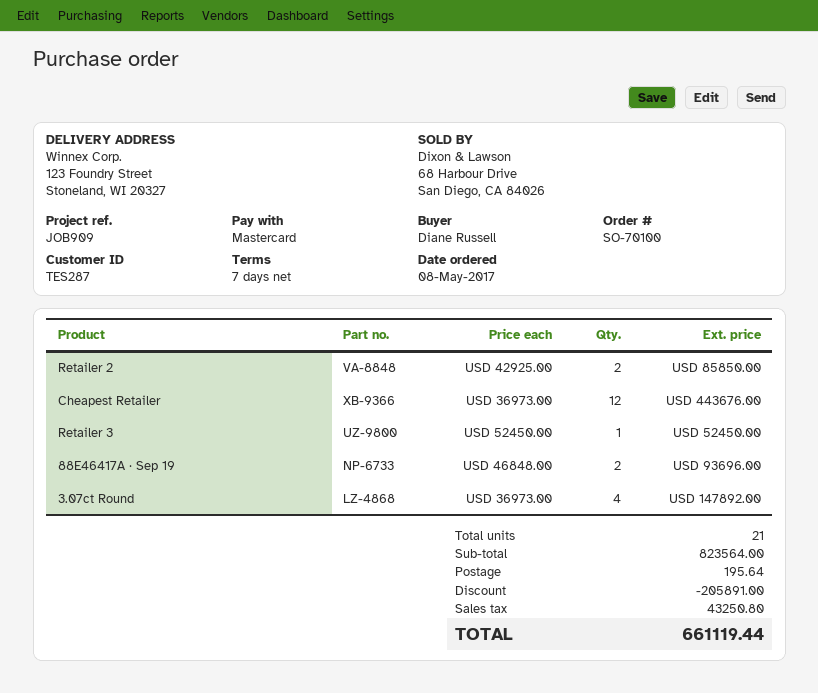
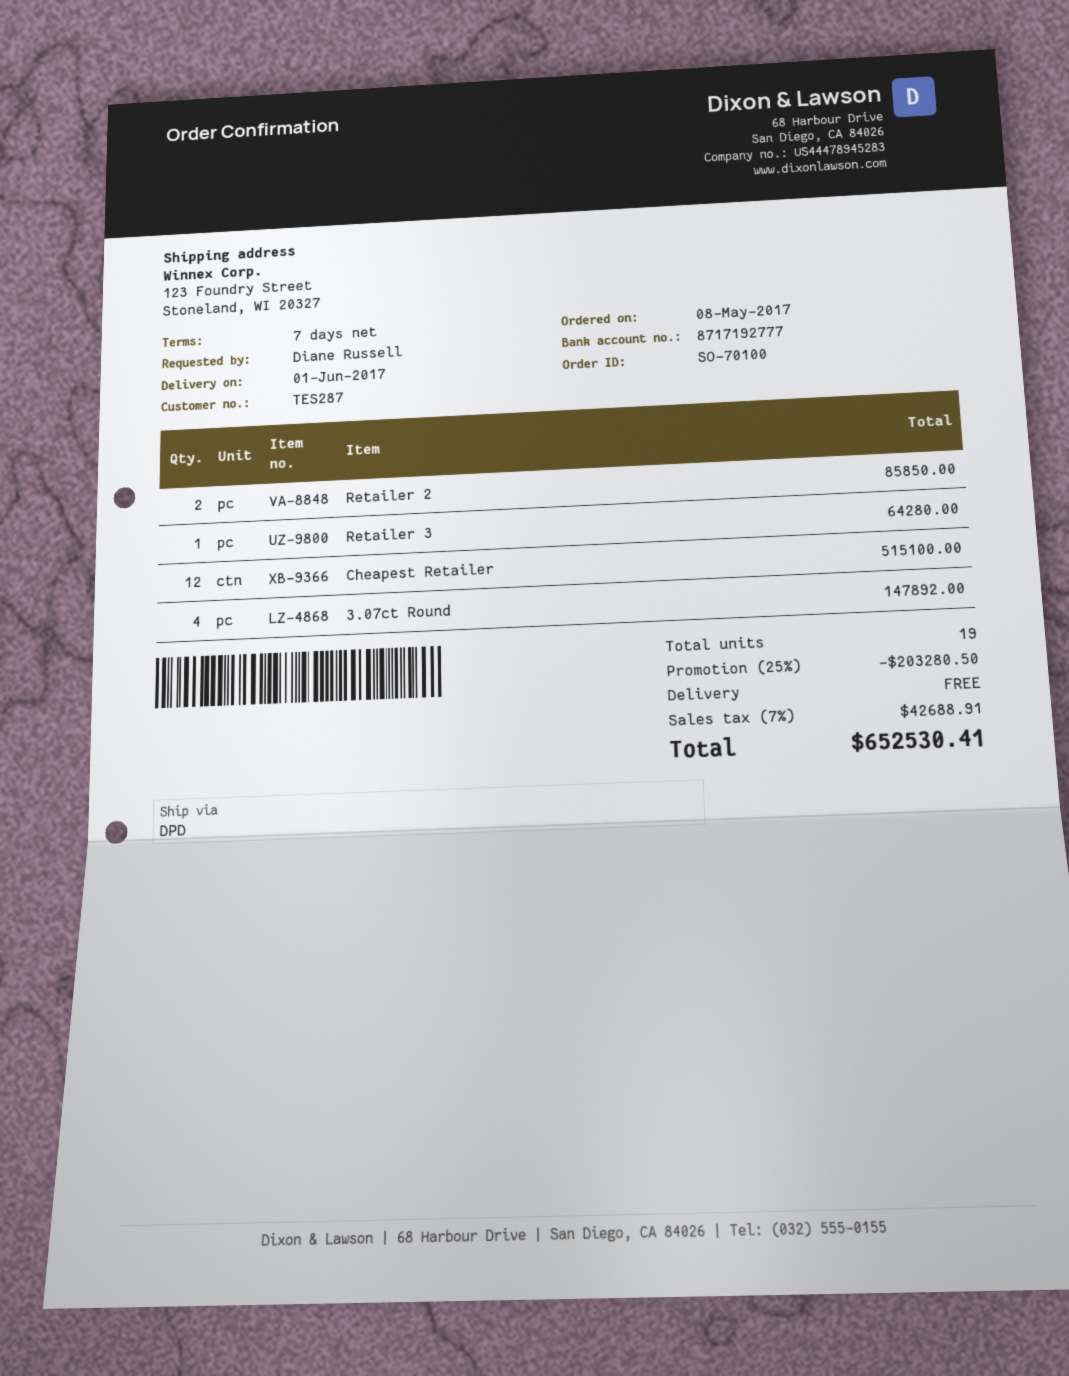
Cheapest Retailer: 12 for 443676.00 -> 12 for 515100.00
Retailer 3: 1 for 52450.00 -> 1 for 64280.00
88E46417A · Sep 19: 2 for 93696.00 -> none
total quantity: 21 -> 19
discount: 205891.00 -> 203280.50
shipping: 195.64 -> 0.00
tax: 43250.80 -> 42688.91
total: 661119.44 -> 652530.41

